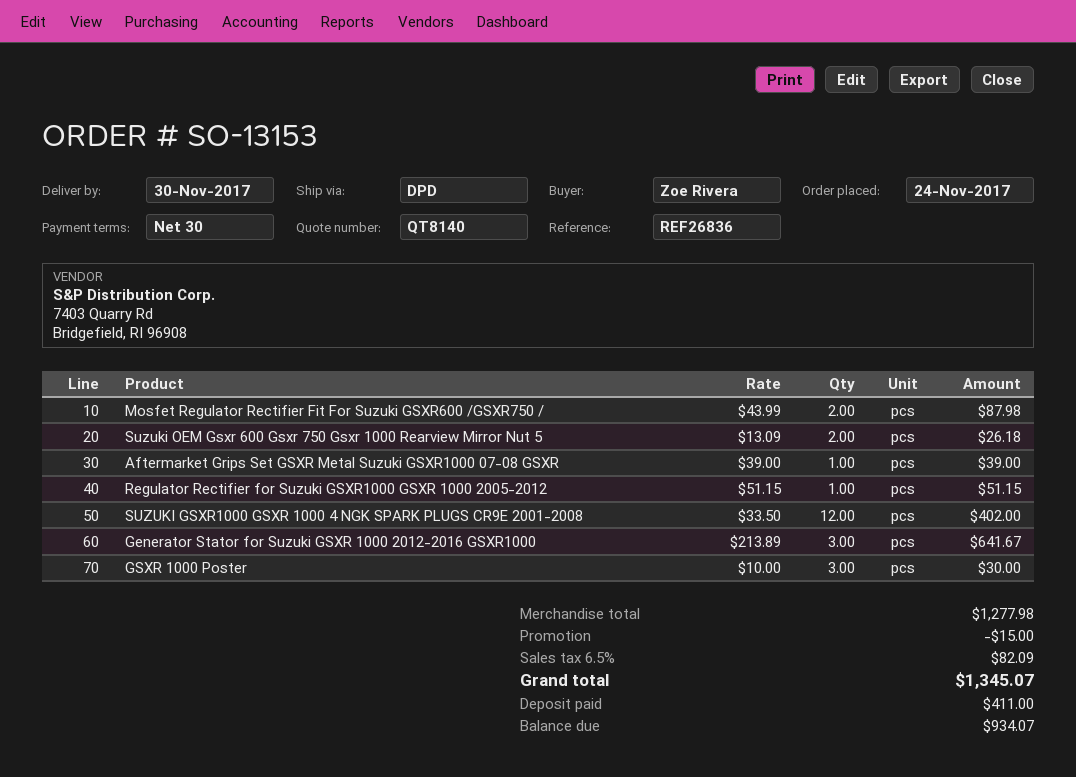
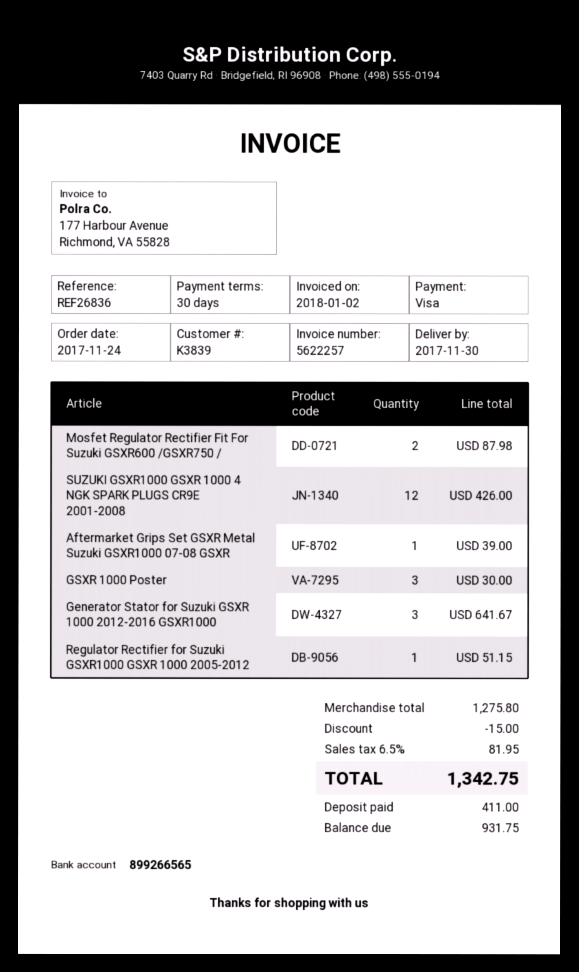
Suzuki OEM Gsxr 600 Gsxr 750 Gsxr 1000 Rearview Mirror Nut 5: 2 for 26.18 -> none
SUZUKI GSXR1000 GSXR 1000 4 NGK SPARK PLUGS CR9E 2001-2008: 12 for 402.00 -> 12 for 426.00
subtotal: 1277.98 -> 1275.80
tax: 6.5% = 82.09 -> 6.5% = 81.95
total: 1345.07 -> 1342.75
balance: 934.07 -> 931.75

